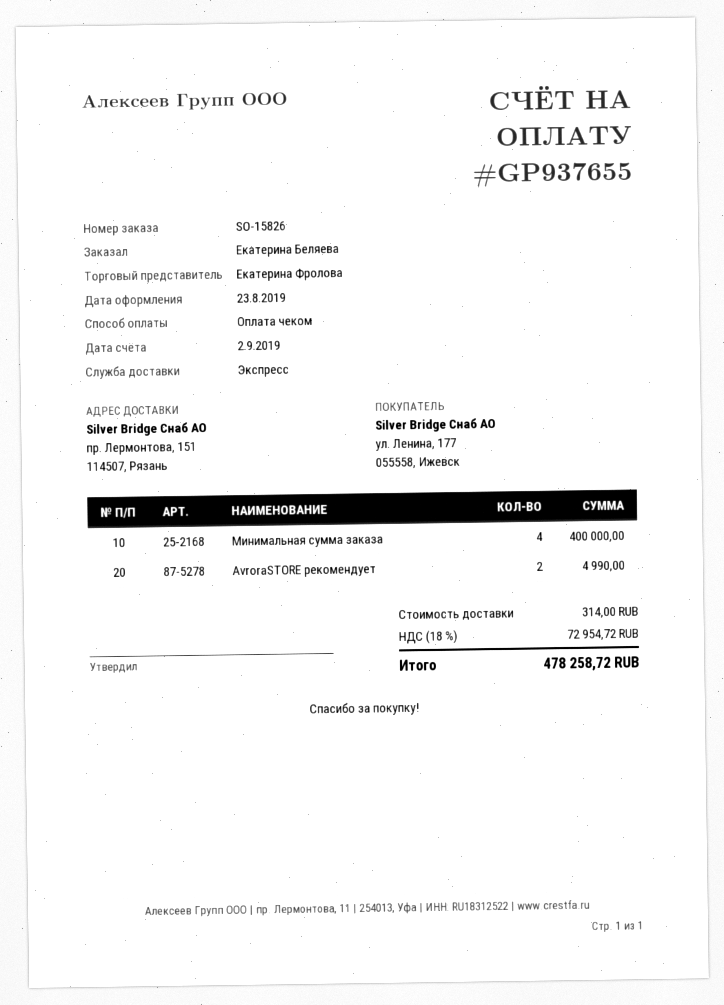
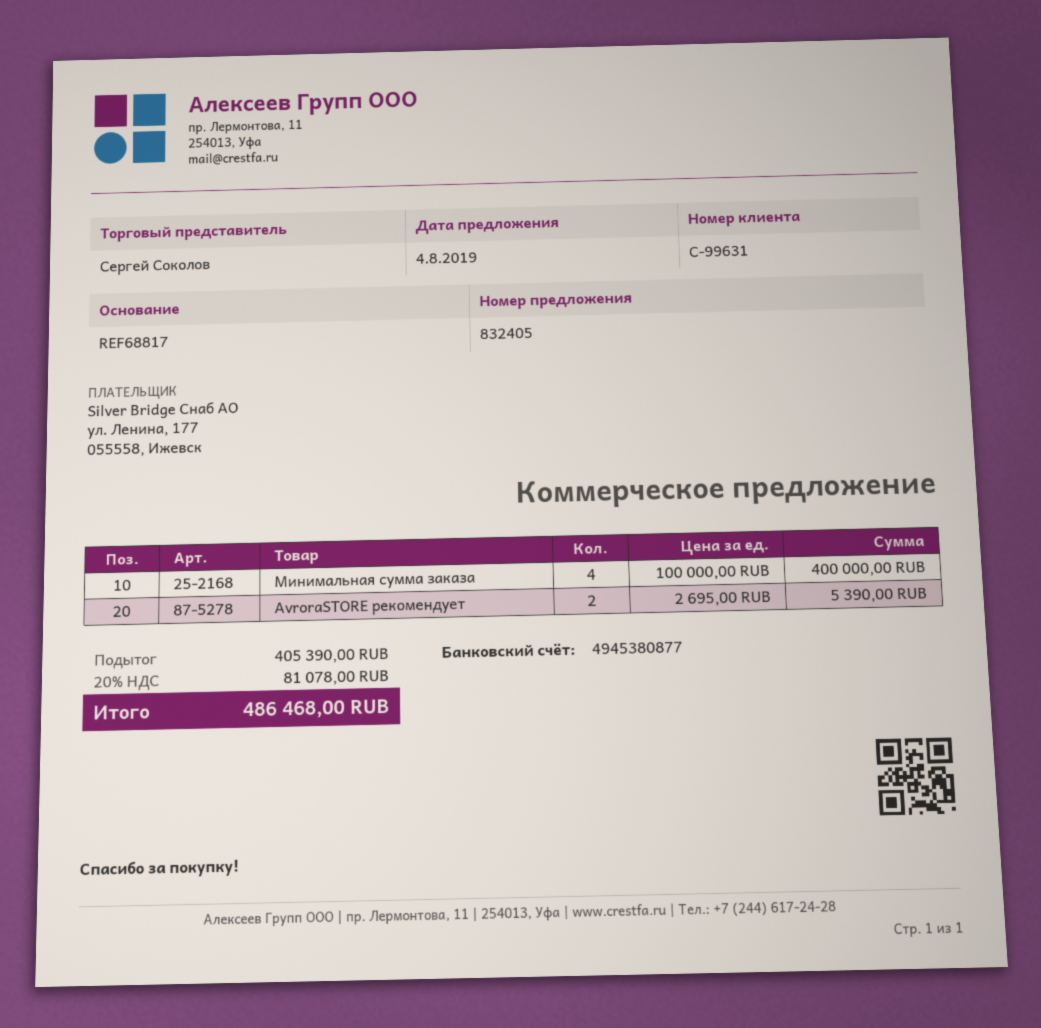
sales rep: Екатерина Фролова -> Сергей Соколов
AvroraSTORE рекомендует: 2 for 4990.00 -> 2 for 5390.00
shipping: 314.00 -> none
tax: 18% = 72954.72 -> 20% = 81078.00
total: 478258.72 -> 486468.00

